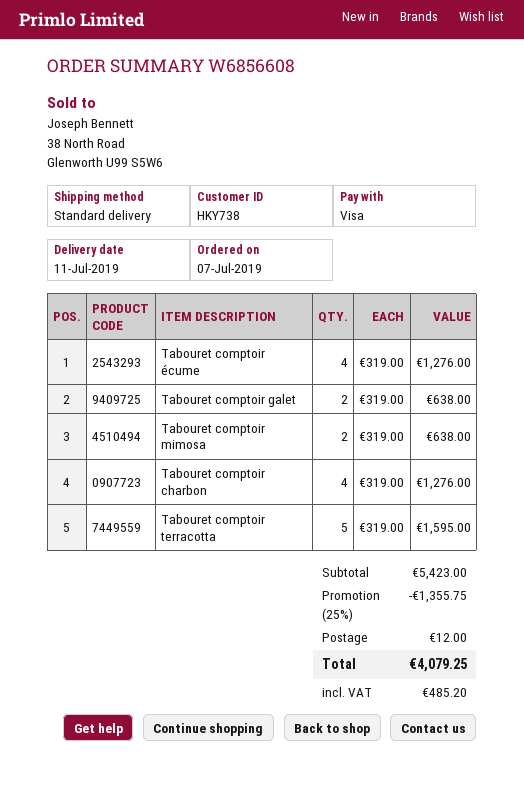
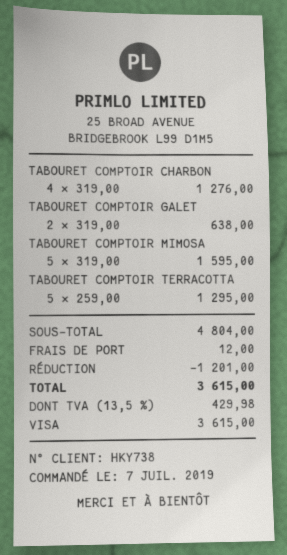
Tabouret comptoir écume: 4 x 319.00 = 1276.00 -> none
Tabouret comptoir mimosa: 2 x 319.00 = 638.00 -> 5 x 319.00 = 1595.00
Tabouret comptoir terracotta: 5 x 319.00 = 1595.00 -> 5 x 259.00 = 1295.00
subtotal: 5423.00 -> 4804.00
discount: 1355.75 -> 1201.00
tax: 485.20 -> 429.98
total: 4079.25 -> 3615.00

